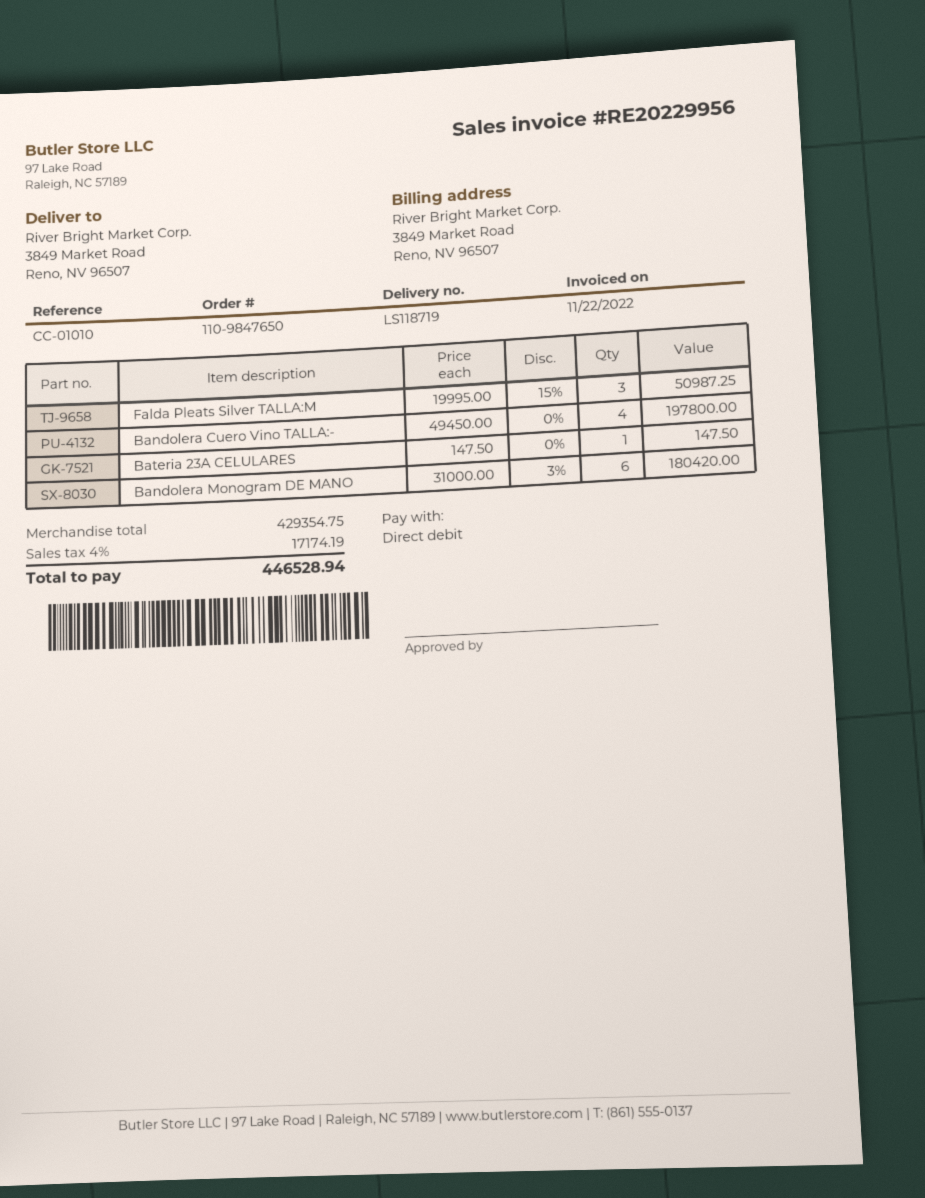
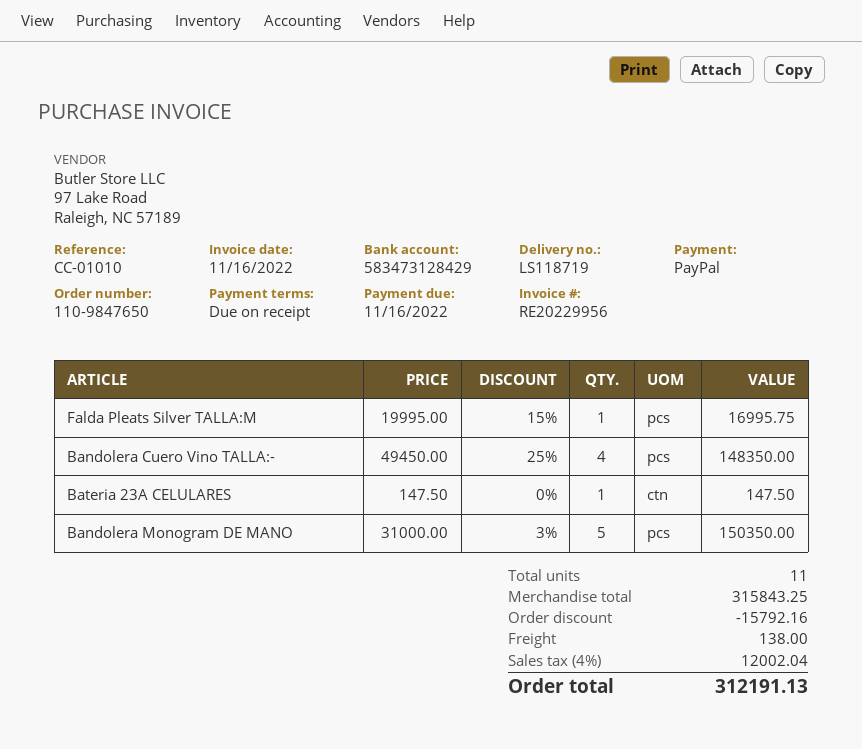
invoice date: 2022-11-22 -> 2022-11-16
payment method: direct debit -> PayPal
Falda Pleats Silver TALLA:M: 3 x 19995.00 - 15% = 50987.25 -> 1 x 19995.00 - 15% = 16995.75
Bandolera Cuero Vino TALLA:-: 4 x 49450.00 = 197800.00 -> 4 x 49450.00 - 25% = 148350.00
Bandolera Monogram DE MANO: 6 x 31000.00 - 3% = 180420.00 -> 5 x 31000.00 - 3% = 150350.00
subtotal: 429354.75 -> 315843.25
discount: none -> 15792.16
shipping: none -> 138.00
tax: 4% = 17174.19 -> 4% = 12002.04
total: 446528.94 -> 312191.13

